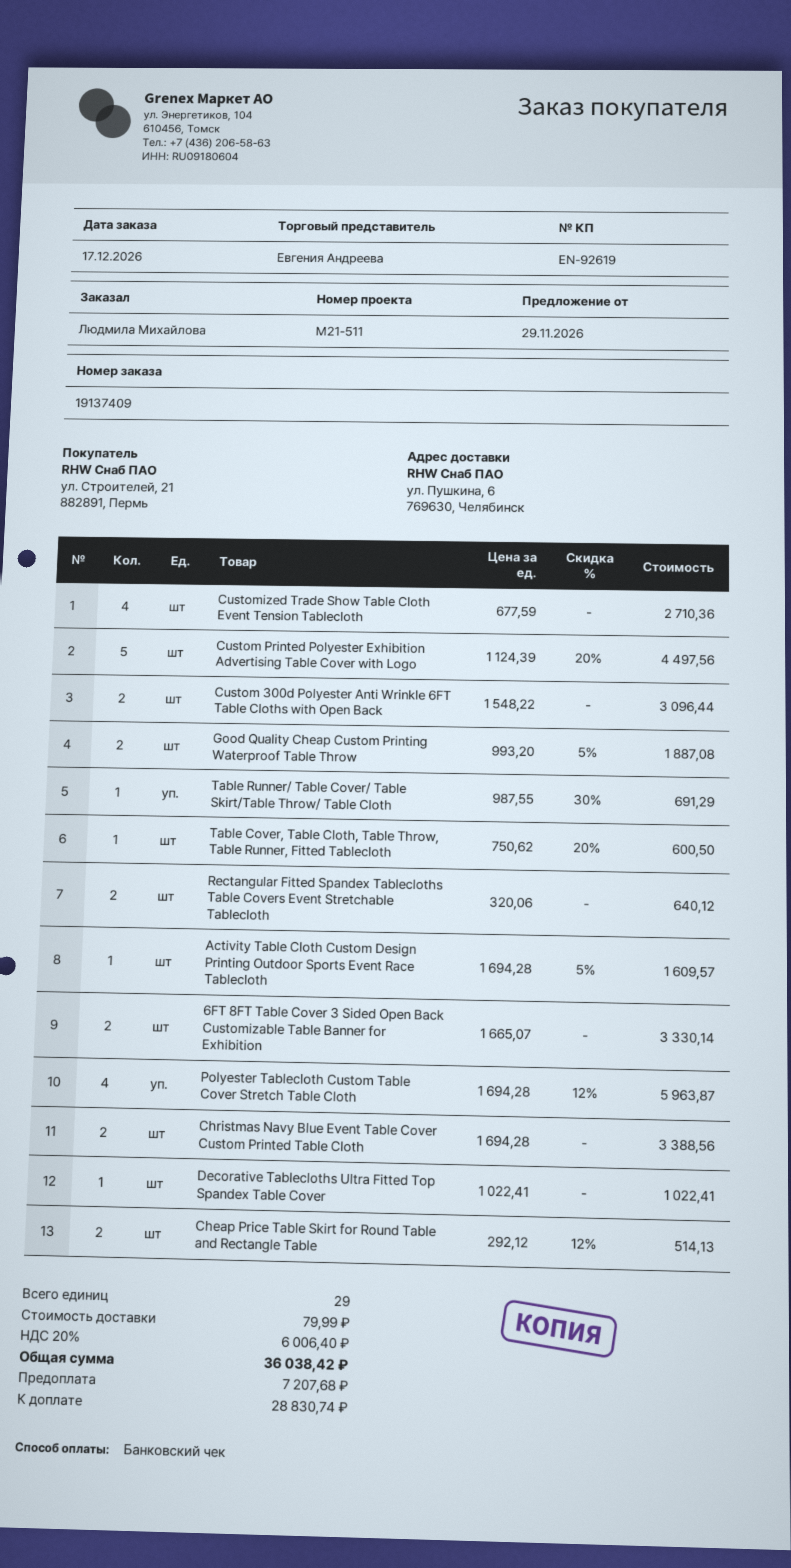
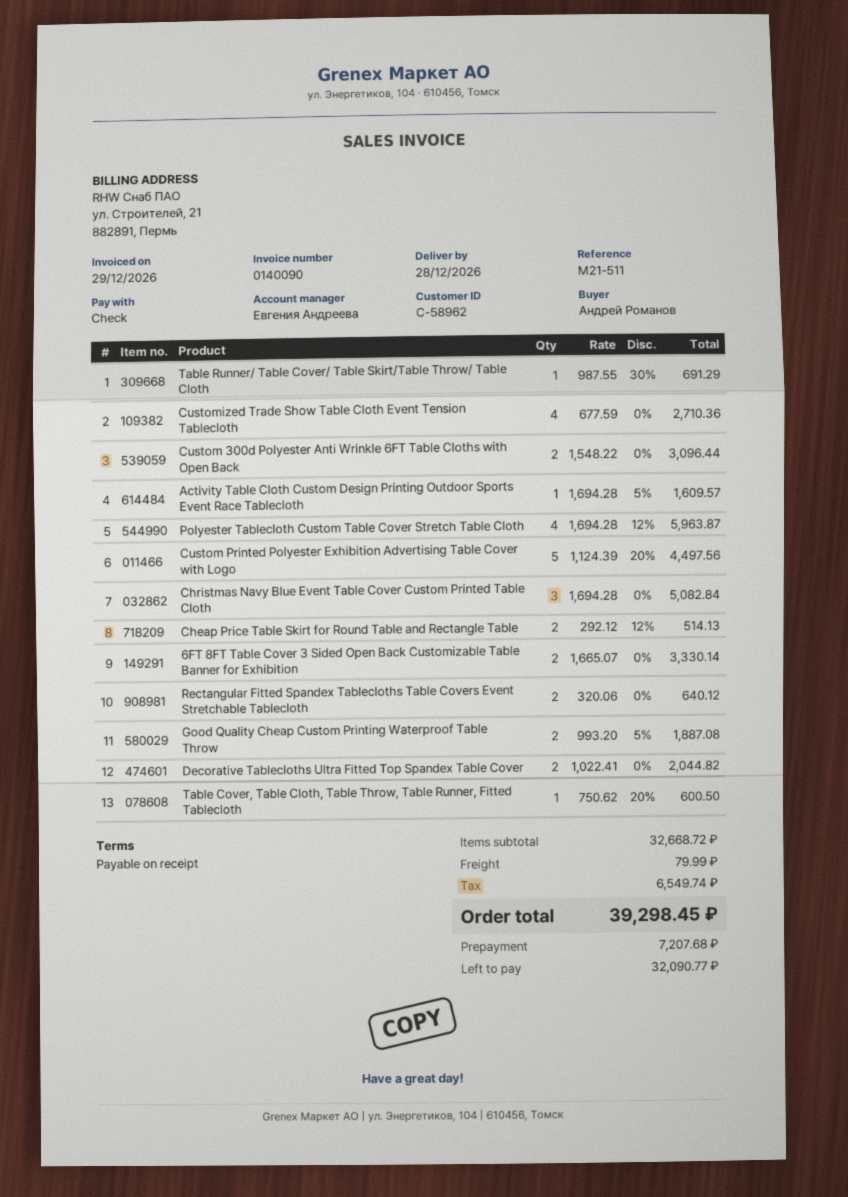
ordered by: Людмила Михайлова -> Андрей Романов
Christmas Navy Blue Event Table Cover Custom Printed Table Cloth: 2 x 1694.28 = 3388.56 -> 3 x 1694.28 = 5082.84
Decorative Tablecloths Ultra Fitted Top Spandex Table Cover: 1 x 1022.41 = 1022.41 -> 2 x 1022.41 = 2044.82
tax: 6006.40 -> 6549.74
total: 36038.42 -> 39298.45
balance: 28830.74 -> 32090.77

